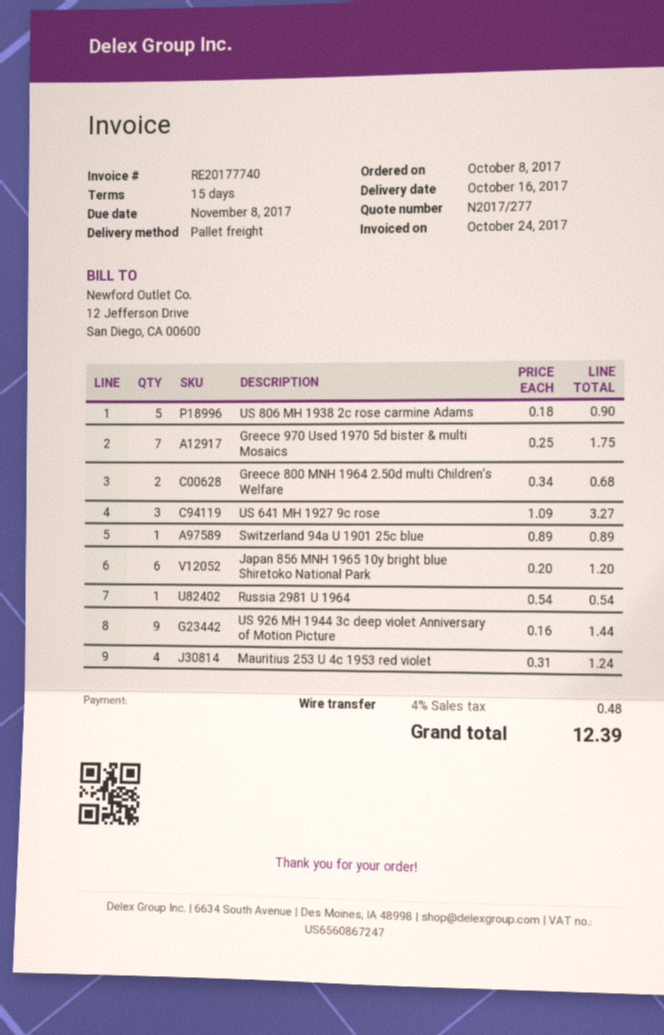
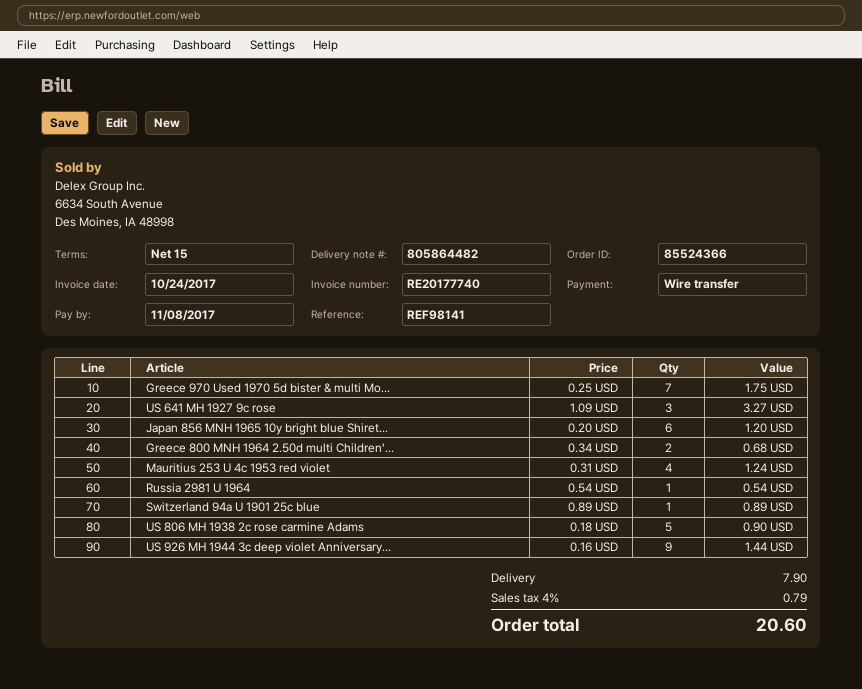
shipping: none -> 7.90
tax: 4% = 0.48 -> 4% = 0.79
total: 12.39 -> 20.60

